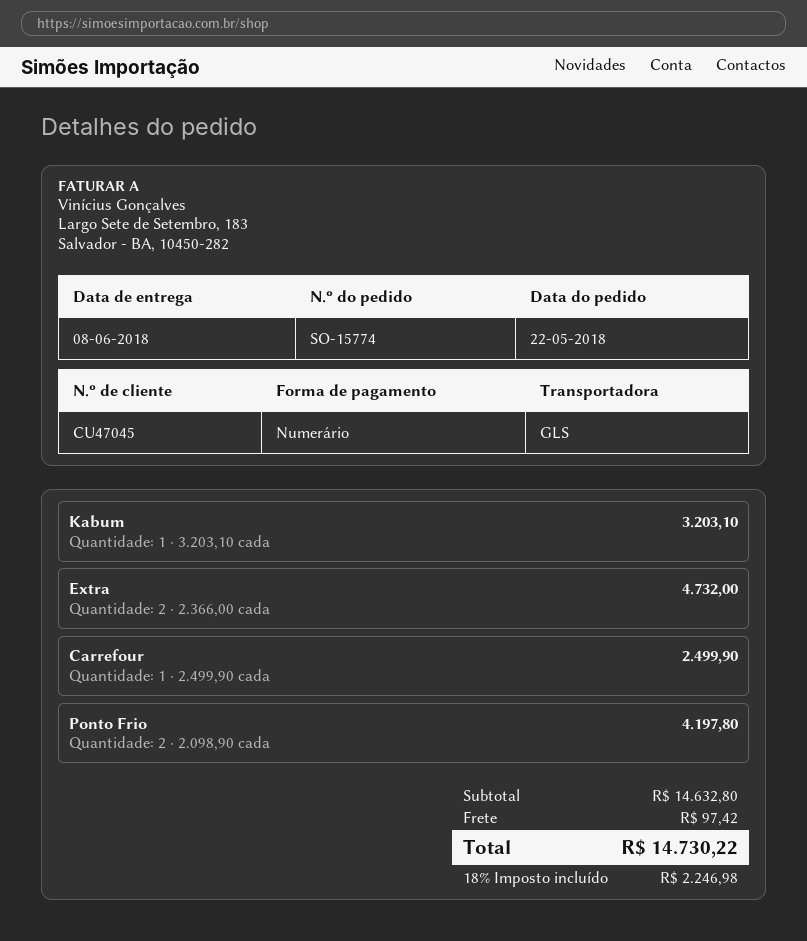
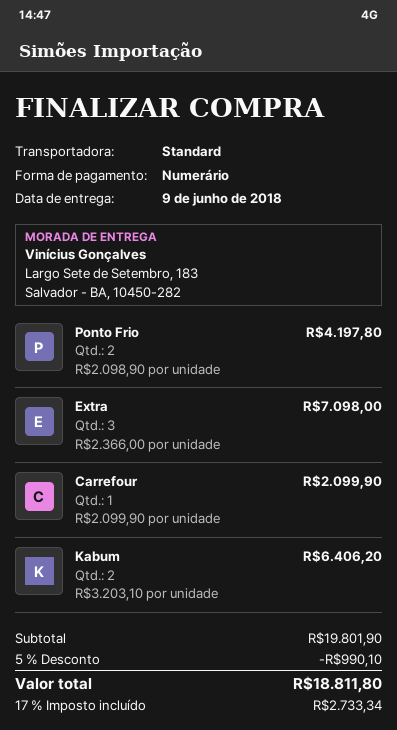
delivery date: 2018-06-08 -> 2018-06-09
shipping method: GLS -> standard
Kabum: 1 x 3203.10 = 3203.10 -> 2 x 3203.10 = 6406.20
Extra: 2 x 2366.00 = 4732.00 -> 3 x 2366.00 = 7098.00
Carrefour: 1 x 2499.90 = 2499.90 -> 1 x 2099.90 = 2099.90
subtotal: 14632.80 -> 19801.90
discount: none -> 5% = 990.10
shipping: 97.42 -> none
tax: 18% = 2246.98 -> 17% = 2733.34
total: 14730.22 -> 18811.80

